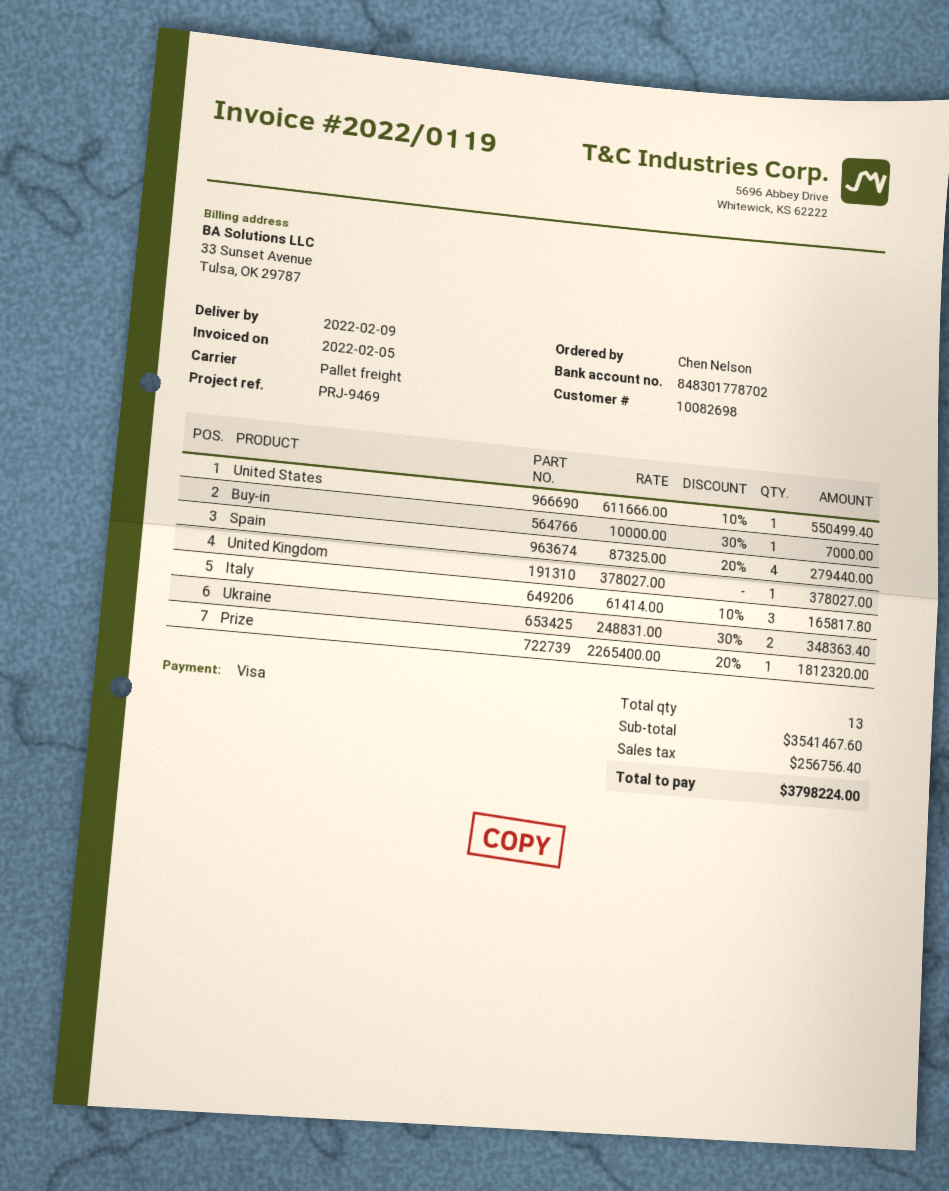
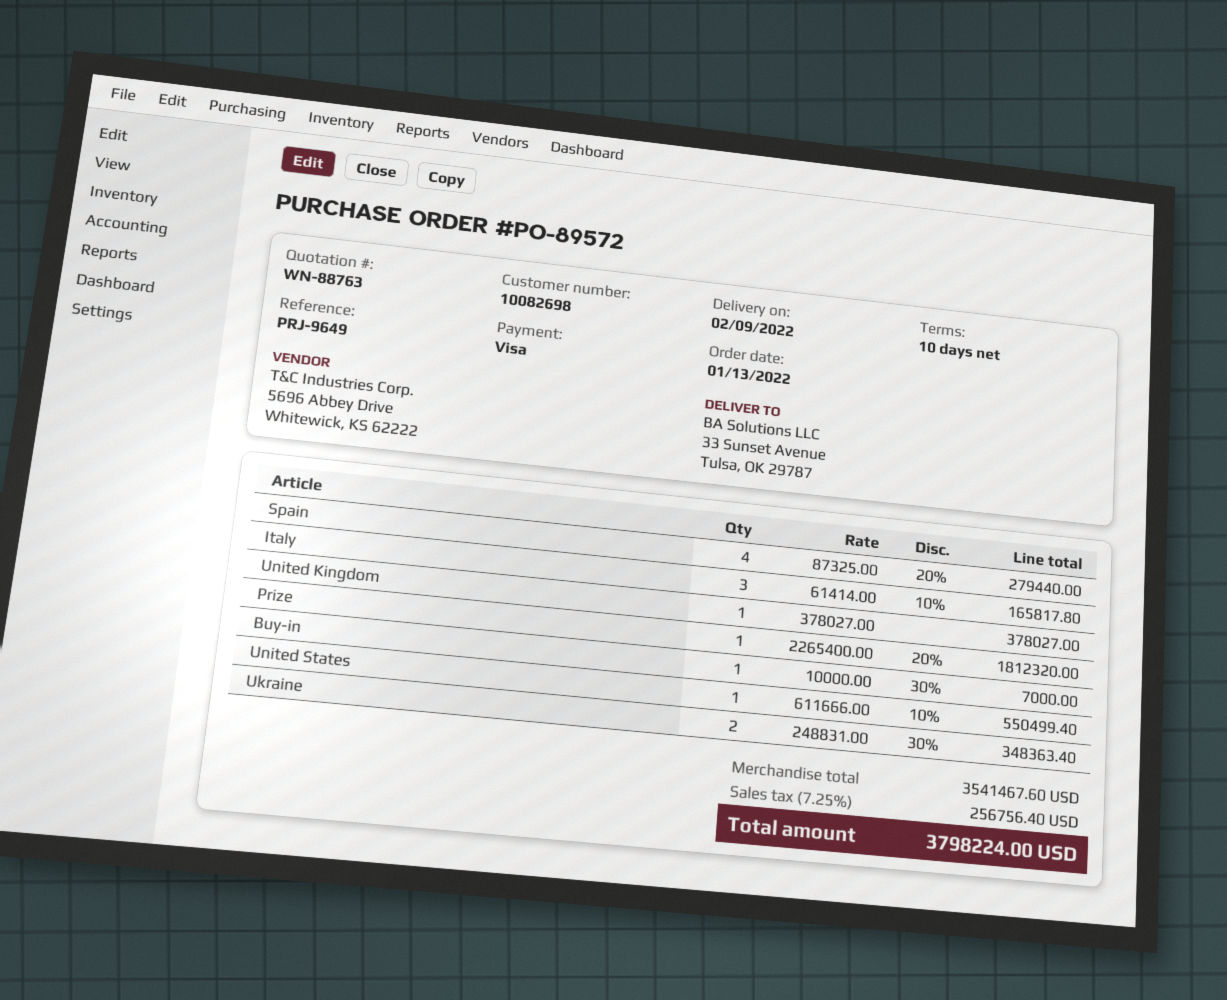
reference: PRJ-9469 -> PRJ-9649

